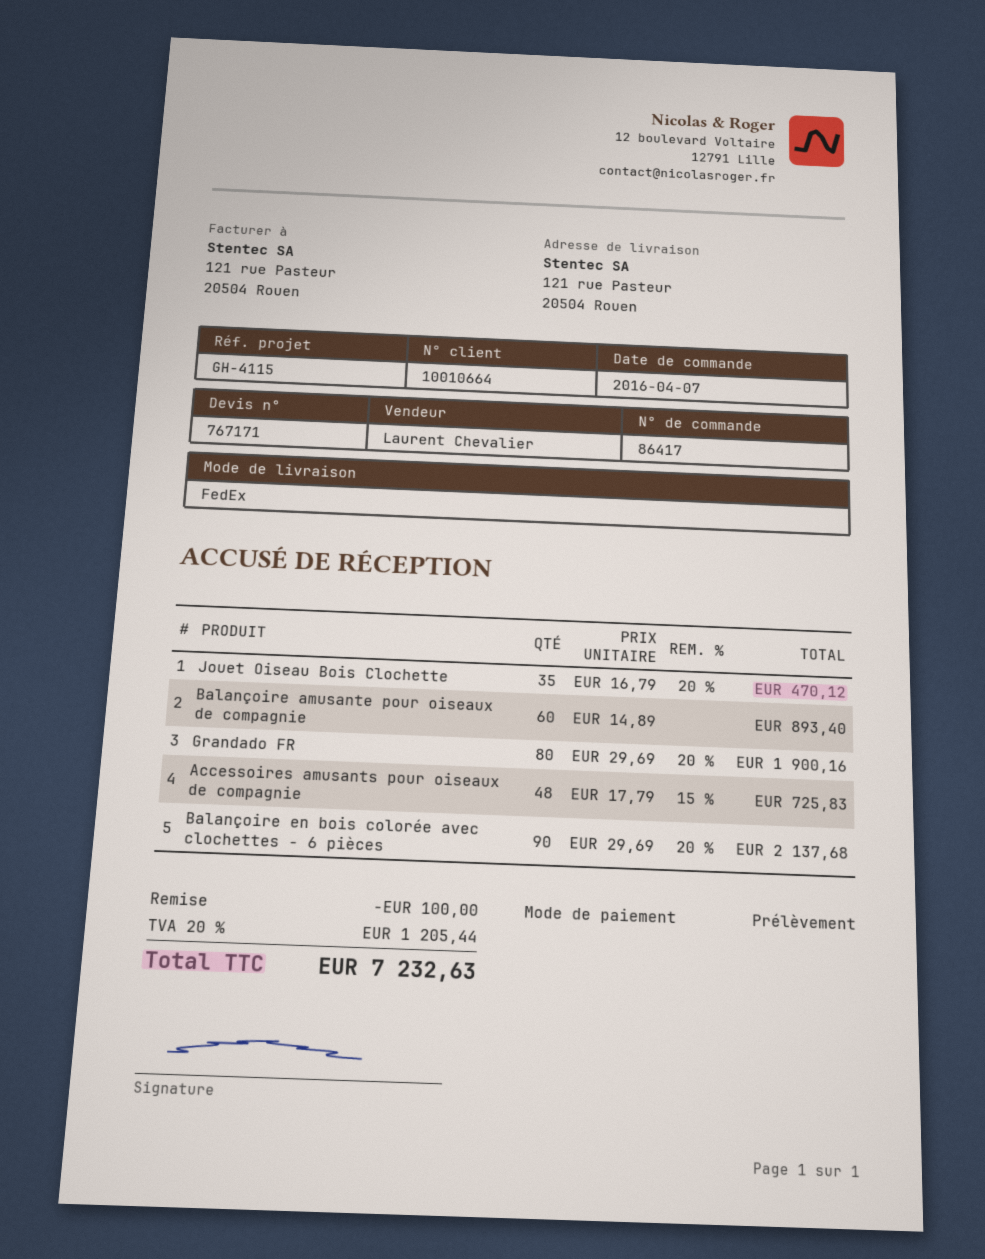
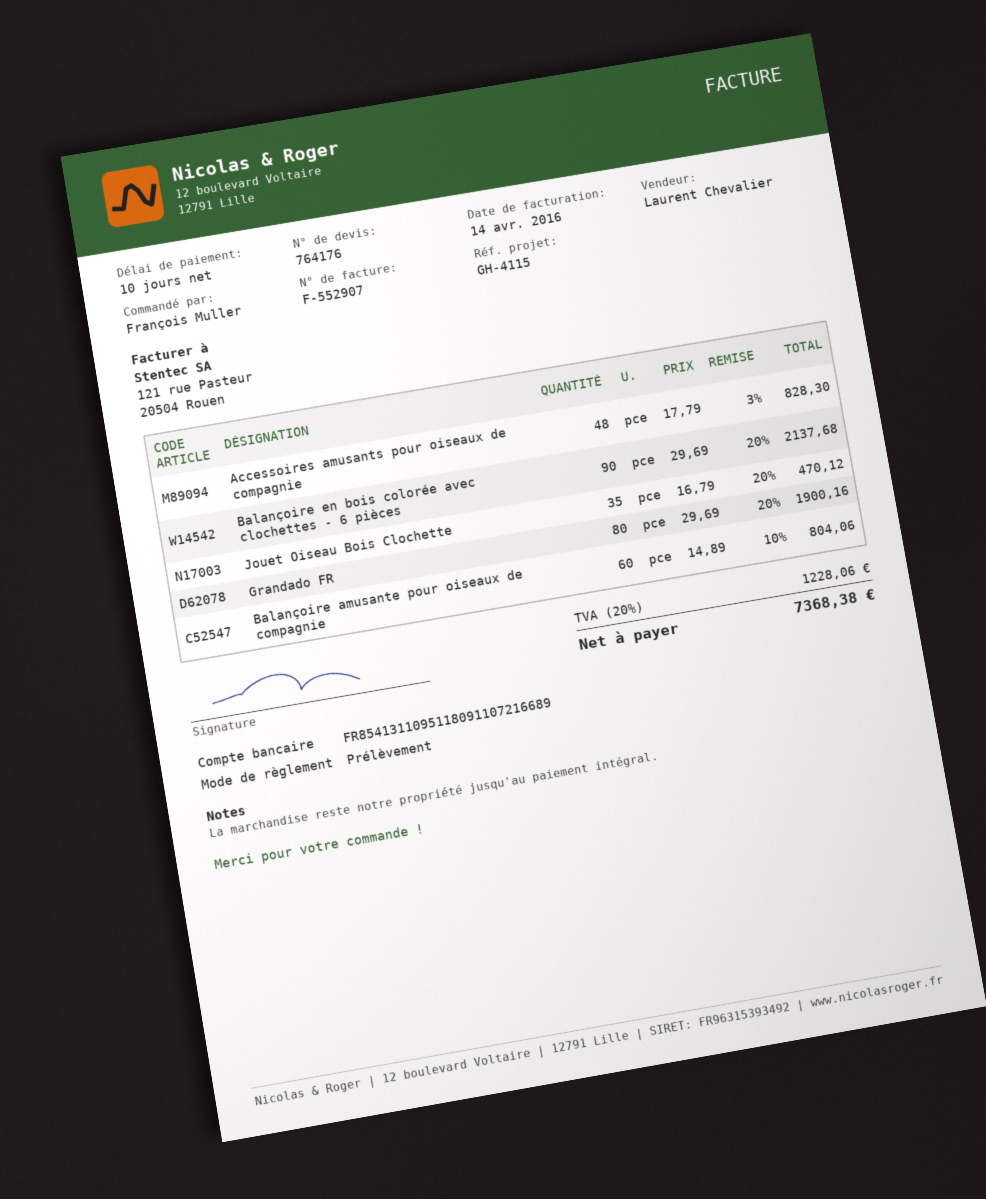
quote number: 767171 -> 764176
Balançoire amusante pour oiseaux de compagnie: 60 x 14.89 = 893.40 -> 60 x 14.89 - 10% = 804.06
Accessoires amusants pour oiseaux de compagnie: 48 x 17.79 - 15% = 725.83 -> 48 x 17.79 - 3% = 828.30
discount: 100.00 -> none
tax: 20% = 1205.44 -> 20% = 1228.06
total: 7232.63 -> 7368.38

